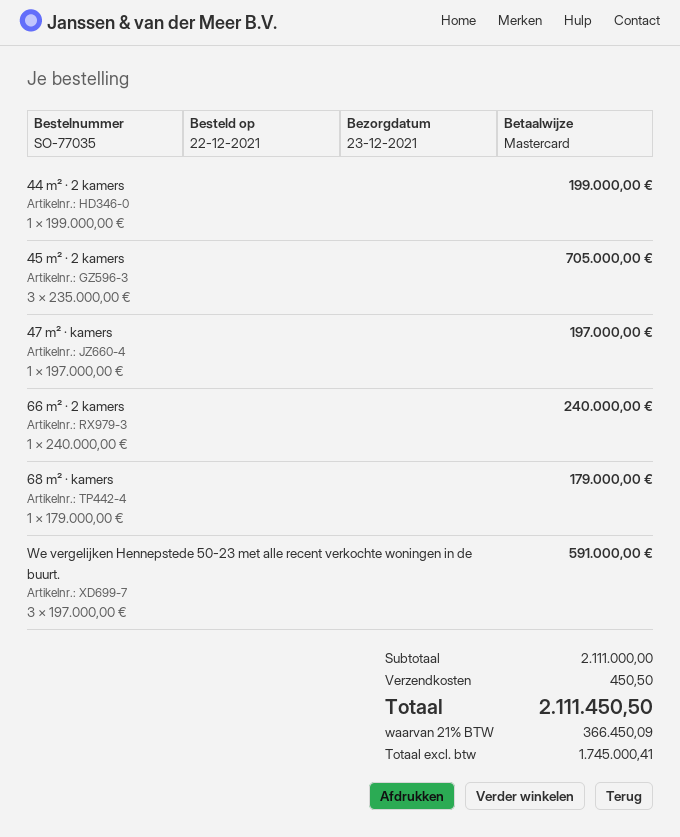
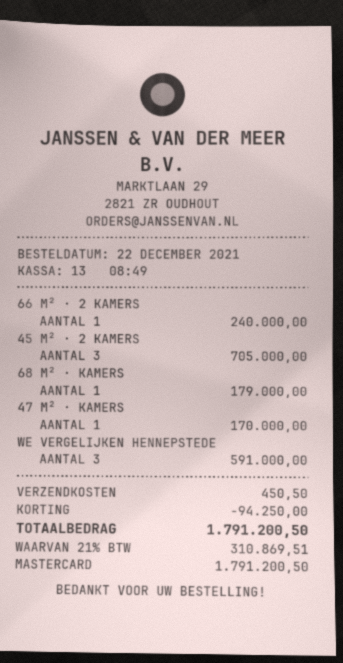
44 m² · 2 kamers: 1 for 199000.00 -> none
47 m² · kamers: 1 for 197000.00 -> 1 for 170000.00
discount: none -> 94250.00
tax: 21% = 366450.09 -> 21% = 310869.51
total: 2111450.50 -> 1791200.50

